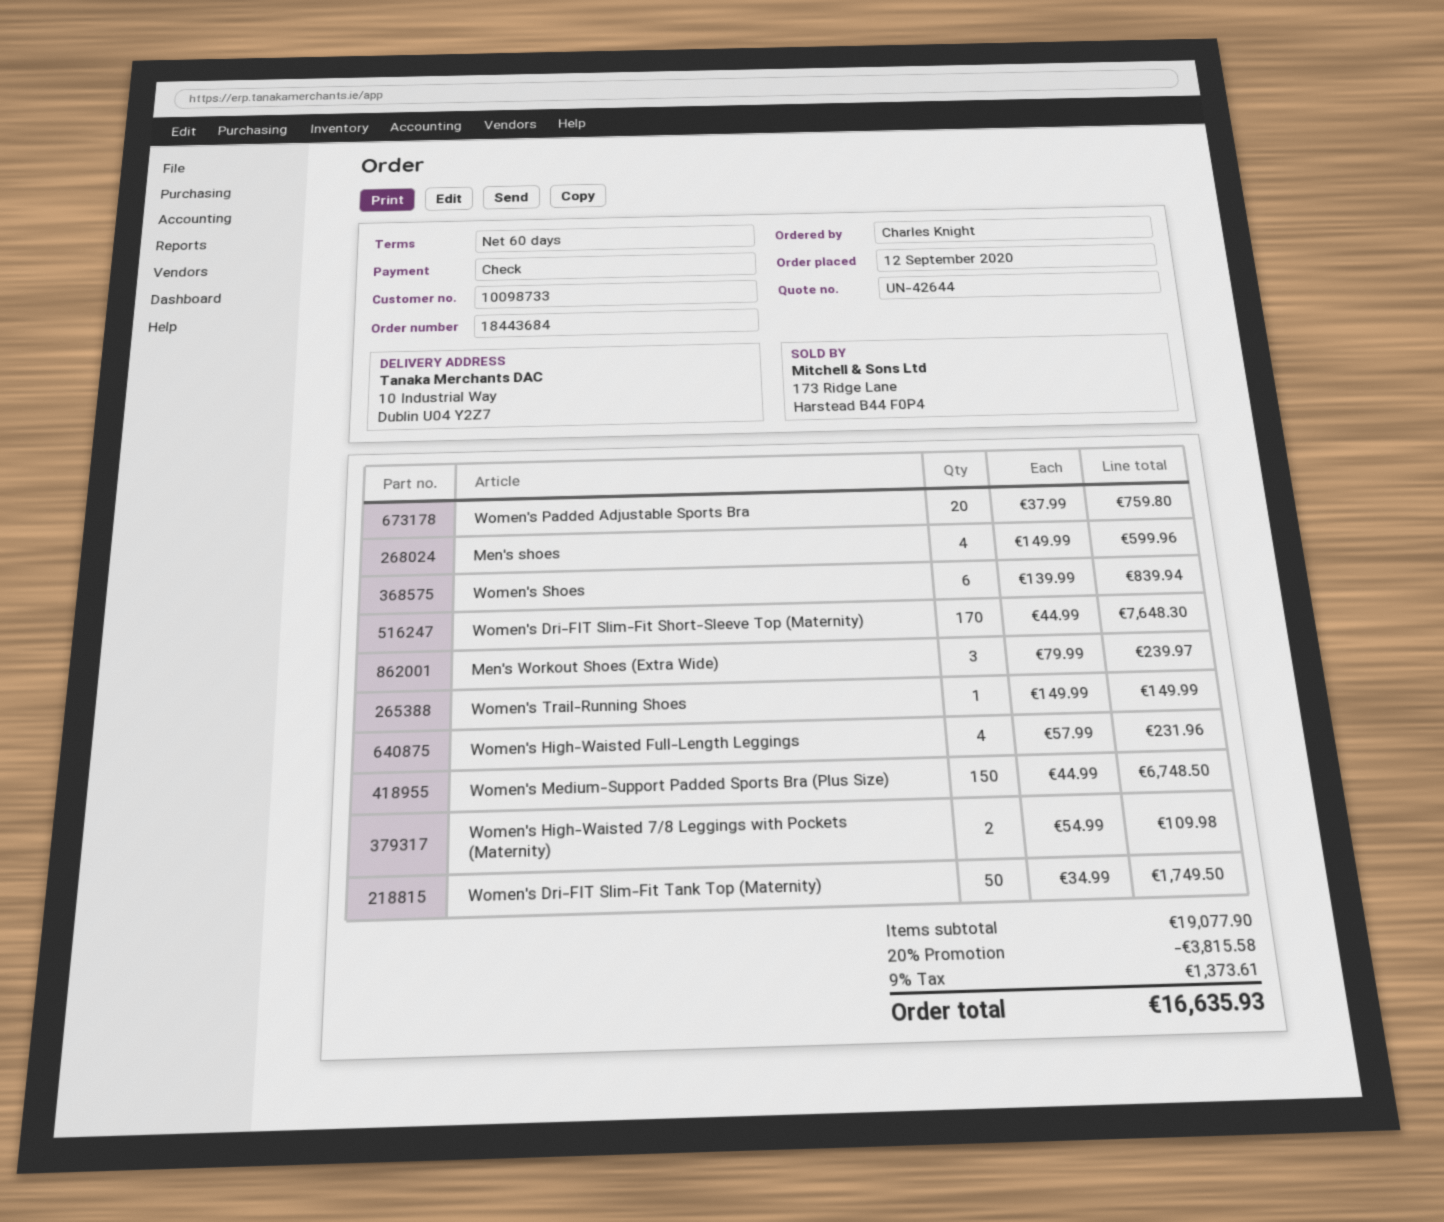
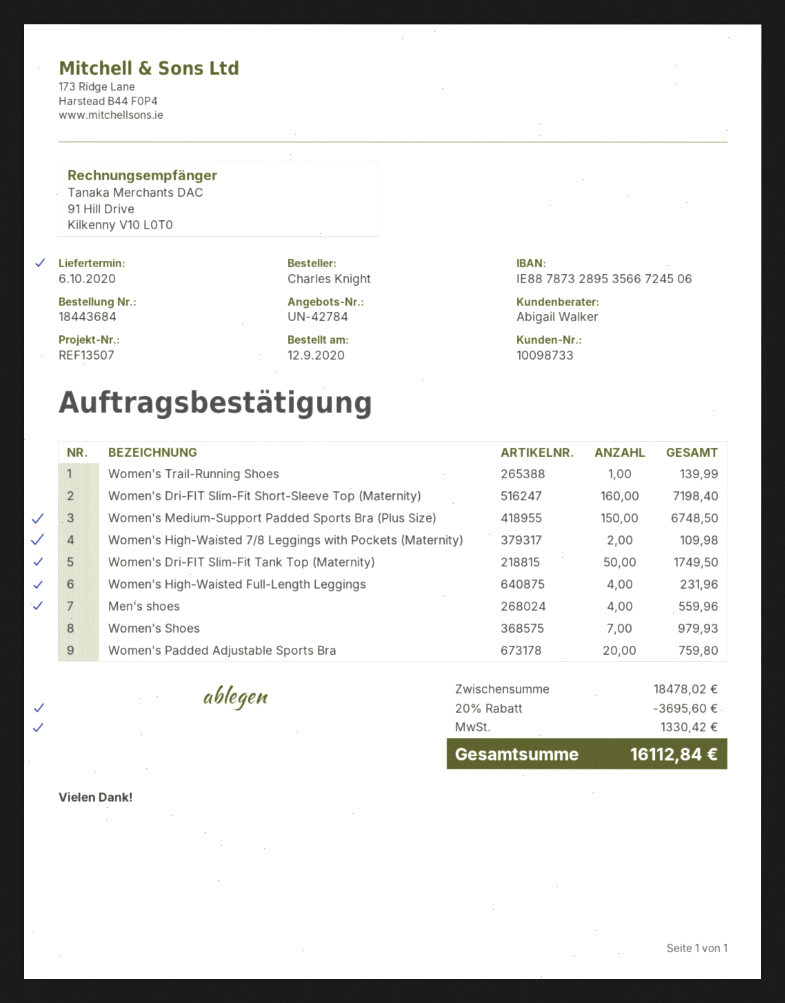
quote number: UN-42644 -> UN-42784
Men's shoes: 4 for 599.96 -> 4 for 559.96
Women's Shoes: 6 for 839.94 -> 7 for 979.93
Women's Dri-FIT Slim-Fit Short-Sleeve Top (Maternity): 170 for 7648.30 -> 160 for 7198.40
Men's Workout Shoes (Extra Wide): 3 for 239.97 -> none
Women's Trail-Running Shoes: 1 for 149.99 -> 1 for 139.99
subtotal: 19077.90 -> 18478.02
discount: 20% = 3815.58 -> 20% = 3695.60
tax: 1373.61 -> 1330.42
total: 16635.93 -> 16112.84

